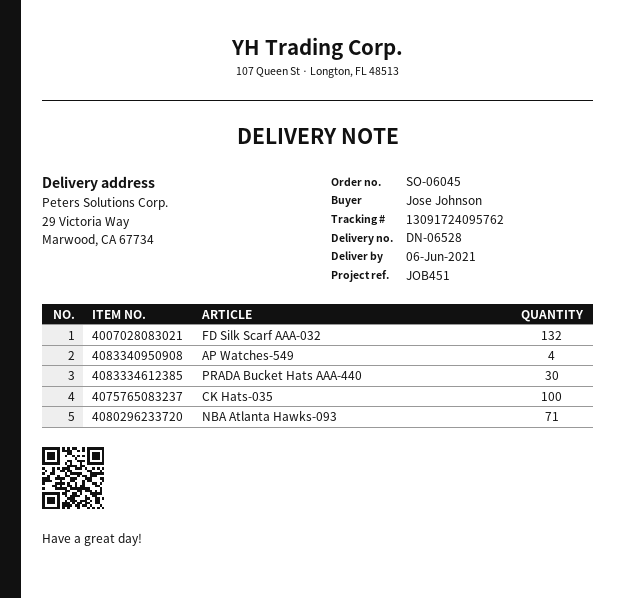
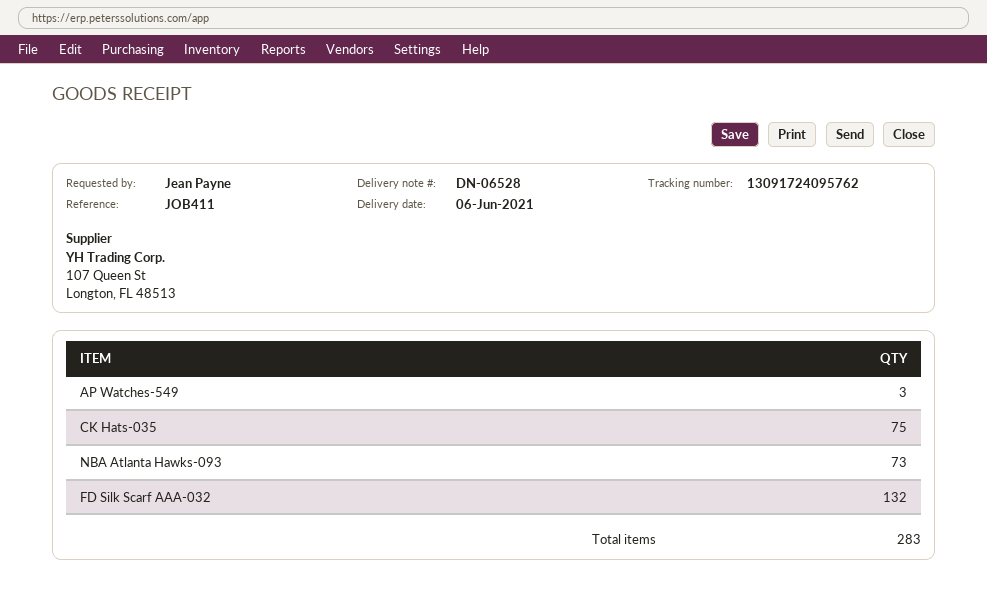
reference: JOB451 -> JOB411
ordered by: Jose Johnson -> Jean Payne
AP Watches-549: 4 -> 3
PRADA Bucket Hats AAA-440: 30 -> none
CK Hats-035: 100 -> 75
NBA Atlanta Hawks-093: 71 -> 73

